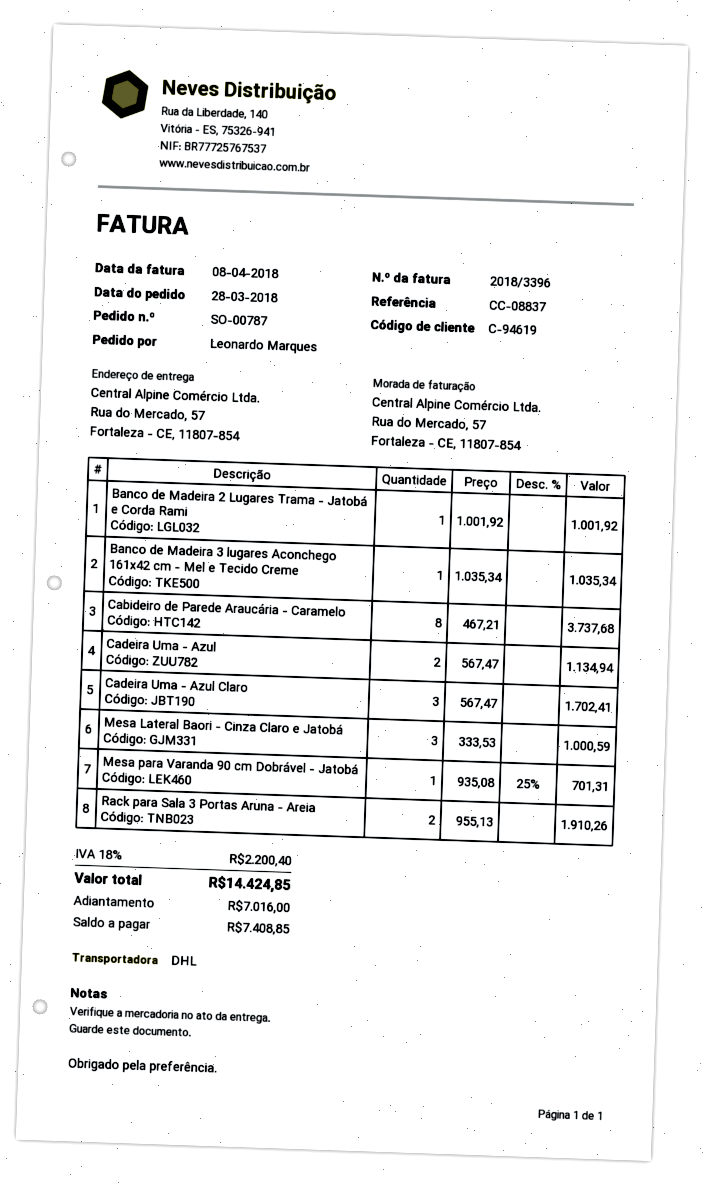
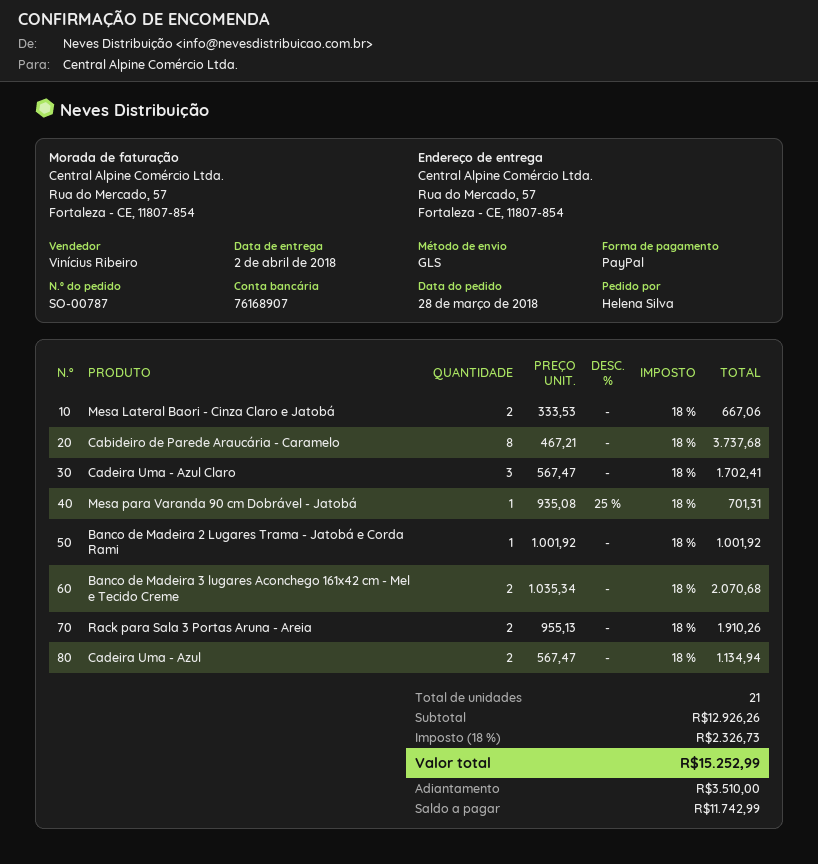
ordered by: Leonardo Marques -> Helena Silva
shipping method: DHL -> GLS
Banco de Madeira 3 lugares Aconchego 161x42 cm - Mel e Tecido Creme: 1 x 1035.34 = 1035.34 -> 2 x 1035.34 = 2070.68
Mesa Lateral Baori - Cinza Claro e Jatobá: 3 x 333.53 = 1000.59 -> 2 x 333.53 = 667.06
tax: 18% = 2200.40 -> 18% = 2326.73
total: 14424.85 -> 15252.99
deposit: 7016.00 -> 3510.00
balance: 7408.85 -> 11742.99

